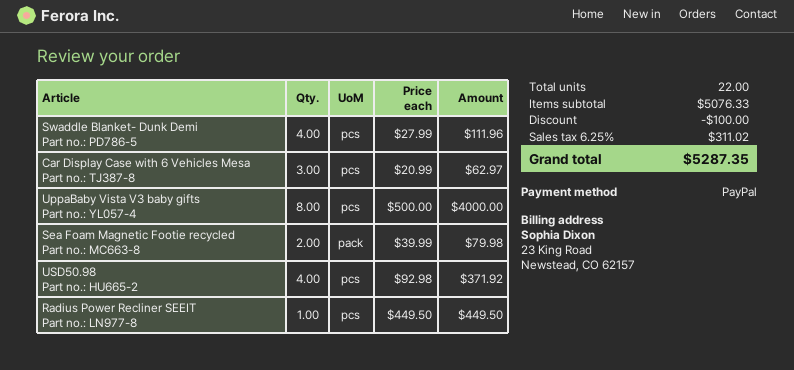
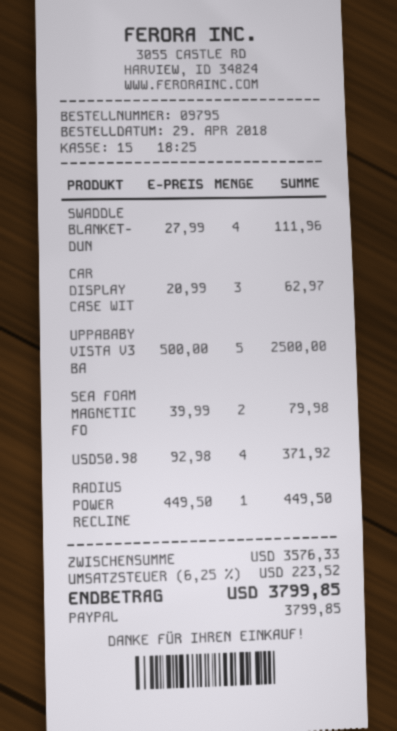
UppaBaby Vista V3 baby gifts: 8 x 500.00 = 4000.00 -> 5 x 500.00 = 2500.00
subtotal: 5076.33 -> 3576.33
discount: 100.00 -> none
tax: 6.25% = 311.02 -> 6.25% = 223.52
total: 5287.35 -> 3799.85

